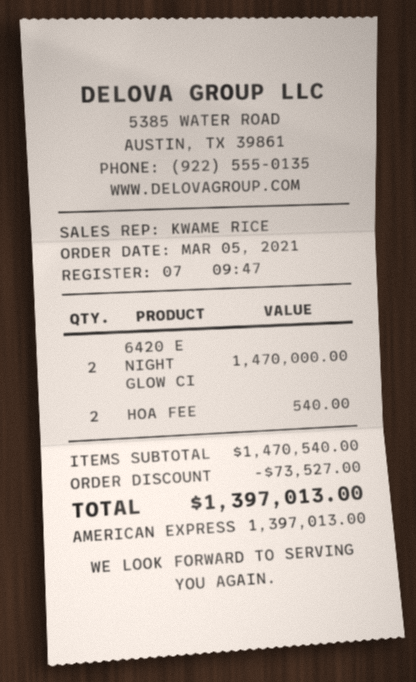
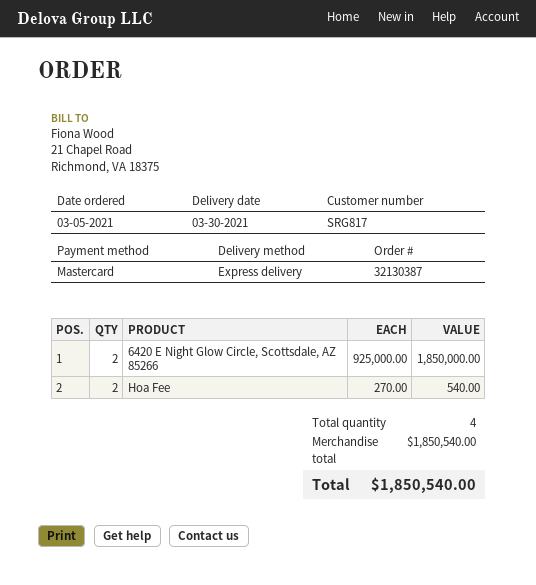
payment method: American Express -> Mastercard
6420 E NIGHT GLOW CI: 2 for 1470000.00 -> 2 for 1850000.00
subtotal: 1470540.00 -> 1850540.00
discount: 73527.00 -> none
total: 1397013.00 -> 1850540.00

